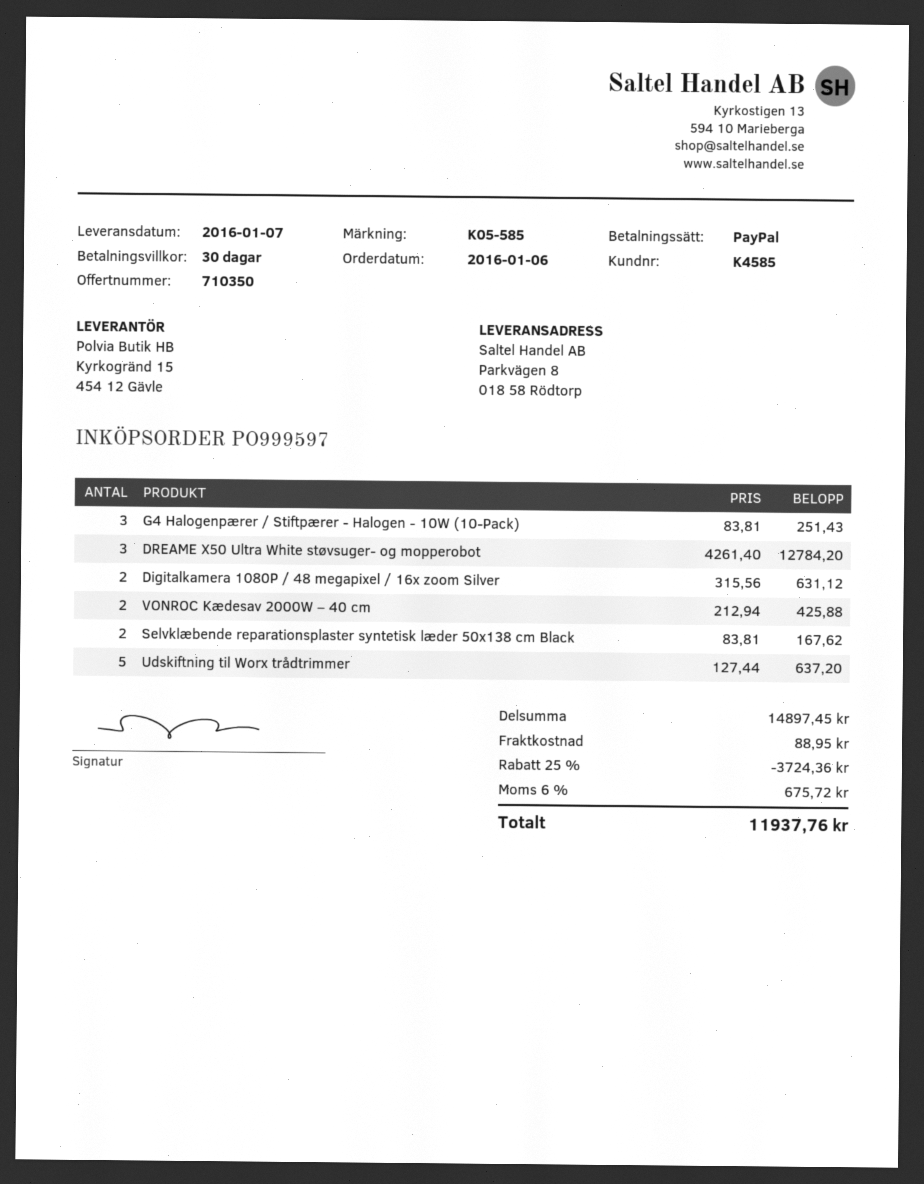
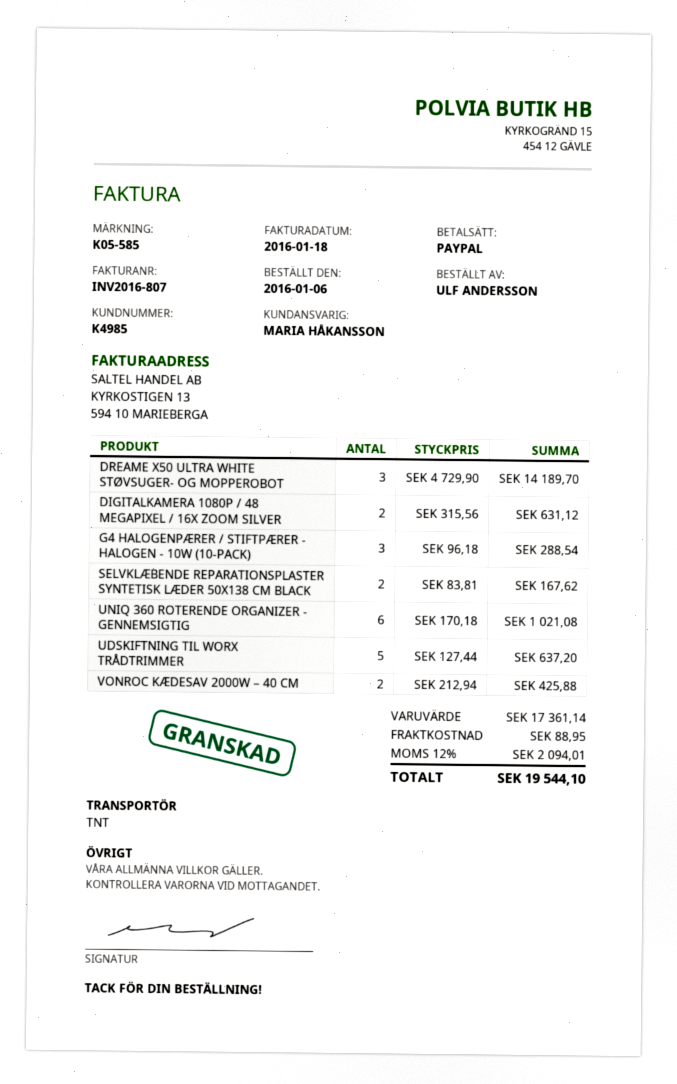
customer number: K4585 -> K4985
G4 Halogenpærer / Stiftpærer - Halogen - 10W (10-Pack): 3 x 83.81 = 251.43 -> 3 x 96.18 = 288.54
DREAME X50 Ultra White støvsuger- og mopperobot: 3 x 4261.40 = 12784.20 -> 3 x 4729.90 = 14189.70
UNIQ 360 ROTERENDE ORGANIZER - GENNEMSIGTIG: none -> 6 x 170.18 = 1021.08
subtotal: 14897.45 -> 17361.14
discount: 25% = 3724.36 -> none
tax: 6% = 675.72 -> 12% = 2094.01
total: 11937.76 -> 19544.10

